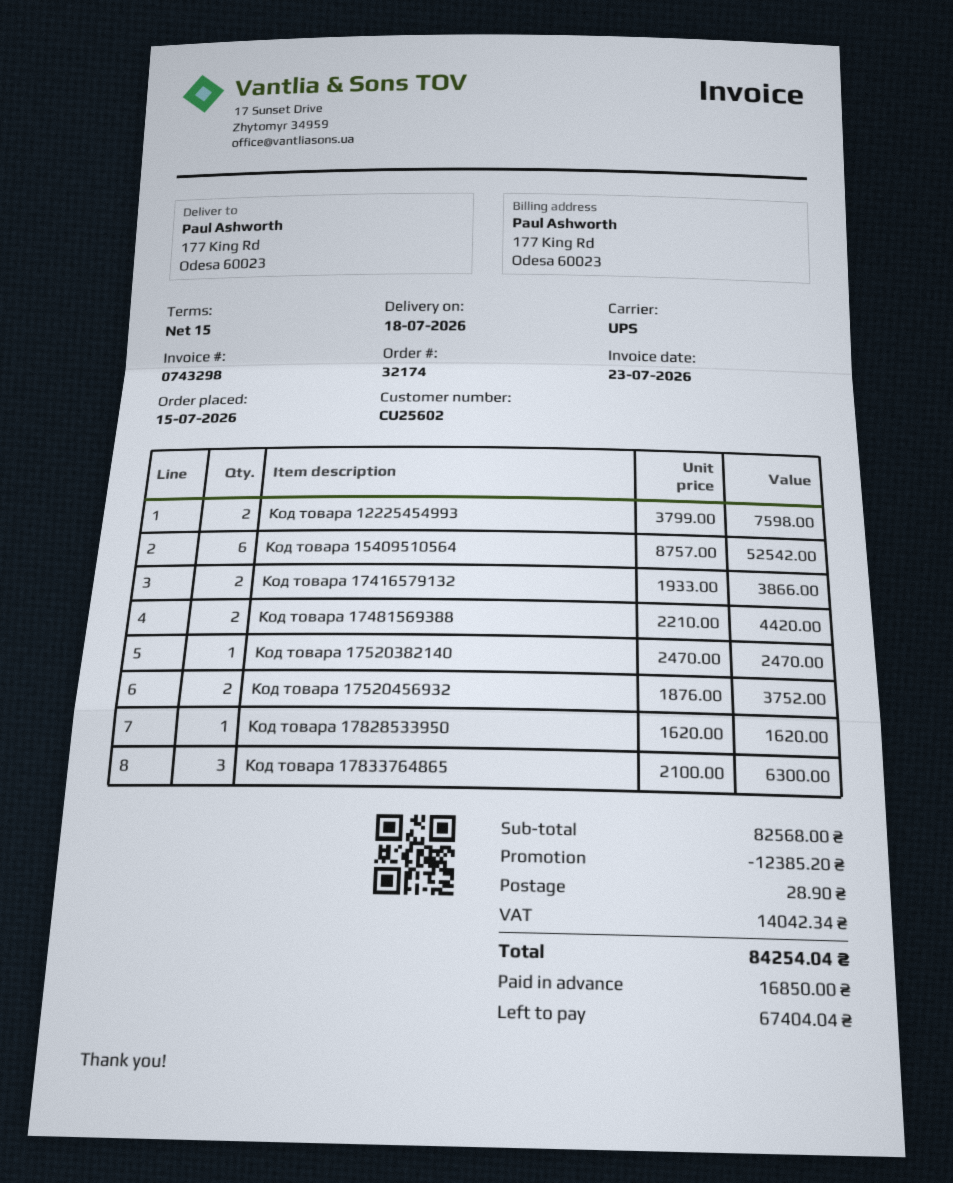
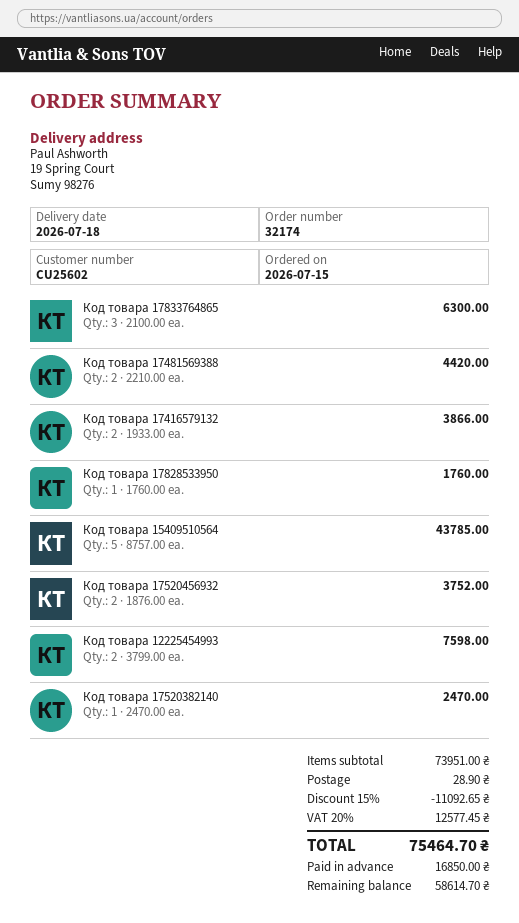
ship to: 177 King Rd, Odesa 60023 -> 19 Spring Court, Sumy 98276
Код товара 15409510564: 6 x 8757.00 = 52542.00 -> 5 x 8757.00 = 43785.00
Код товара 17828533950: 1 x 1620.00 = 1620.00 -> 1 x 1760.00 = 1760.00
subtotal: 82568.00 -> 73951.00
discount: 12385.20 -> 11092.65
tax: 14042.34 -> 12577.45
total: 84254.04 -> 75464.70
balance: 67404.04 -> 58614.70

